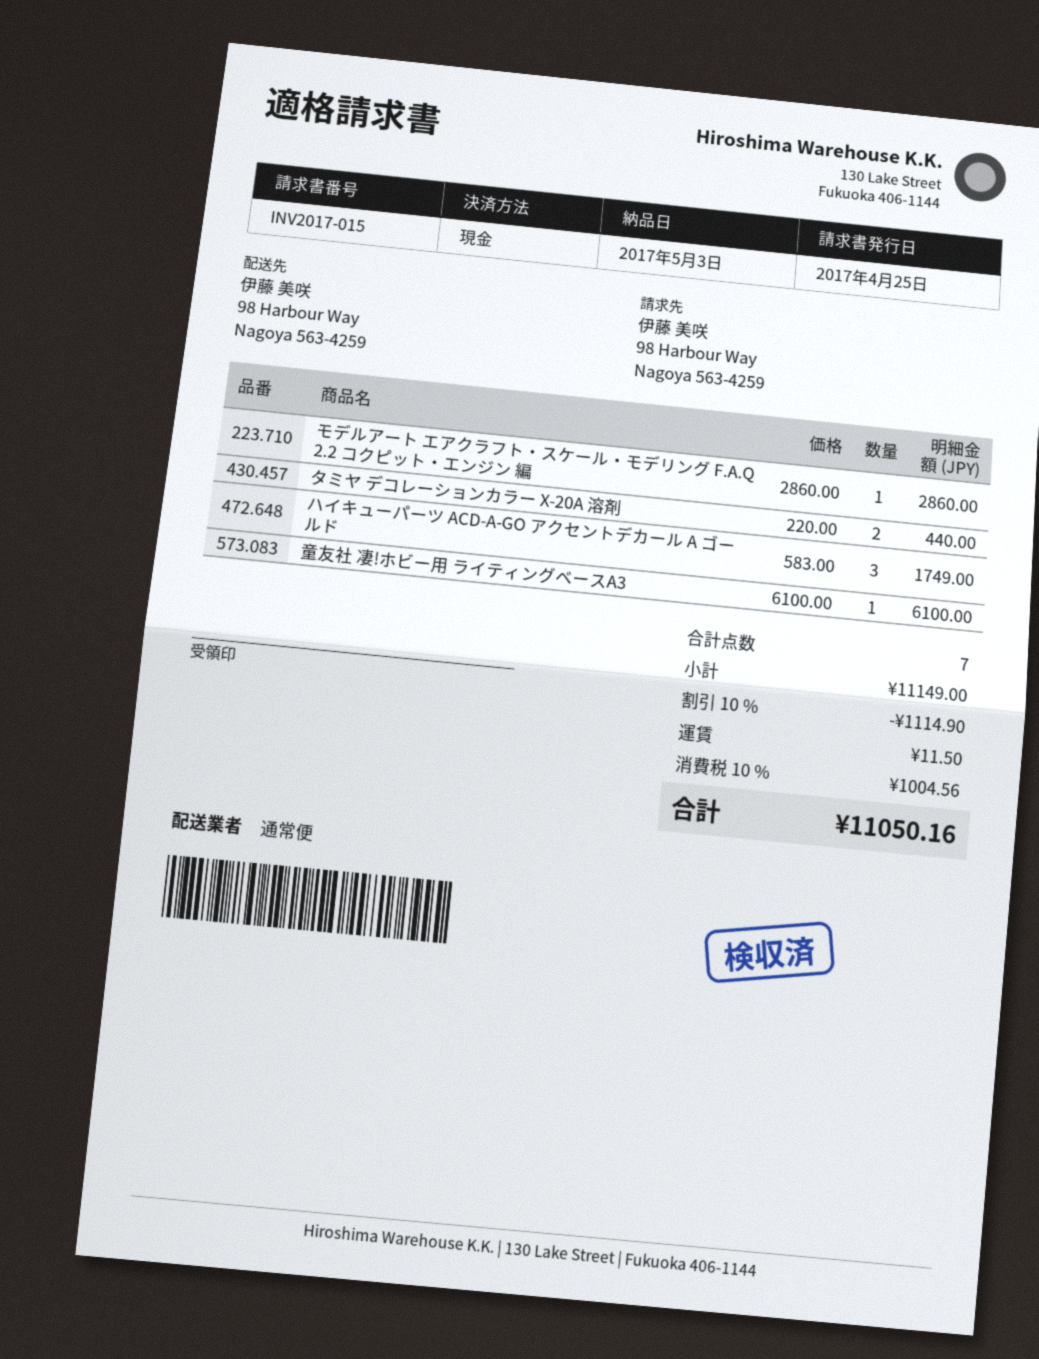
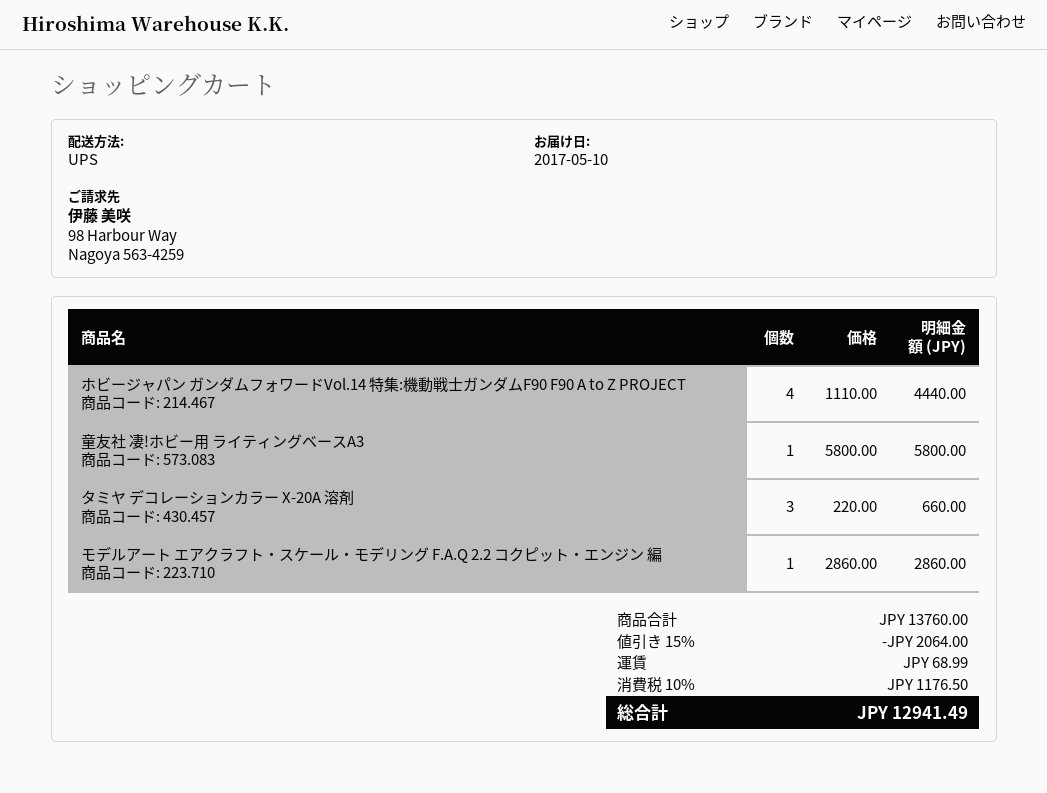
delivery date: 2017-05-03 -> 2017-05-10
shipping method: standard -> UPS
タミヤ デコレーションカラー X-20A 溶剤: 2 x 220.00 = 440.00 -> 3 x 220.00 = 660.00
ハイキューパーツ ACD-A-GO アクセントデカール A ゴールド: 3 x 583.00 = 1749.00 -> none
童友社 凄!ホビー用 ライティングベースA3: 1 x 6100.00 = 6100.00 -> 1 x 5800.00 = 5800.00
ホビージャパン ガンダムフォワードVol.14 特集:機動戦士ガンダムF90 F90 A to Z PROJECT: none -> 4 x 1110.00 = 4440.00
subtotal: 11149.00 -> 13760.00
discount: 10% = 1114.90 -> 15% = 2064.00
shipping: 11.50 -> 68.99
tax: 10% = 1004.56 -> 10% = 1176.50
total: 11050.16 -> 12941.49

